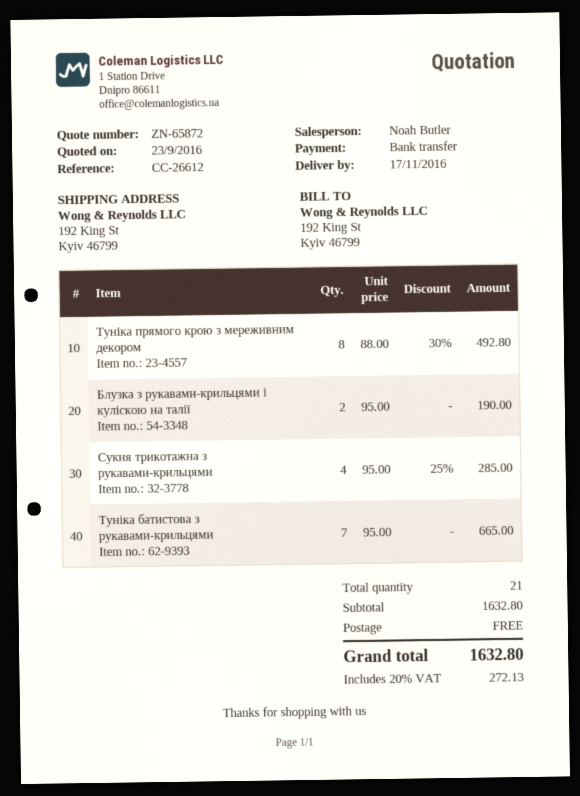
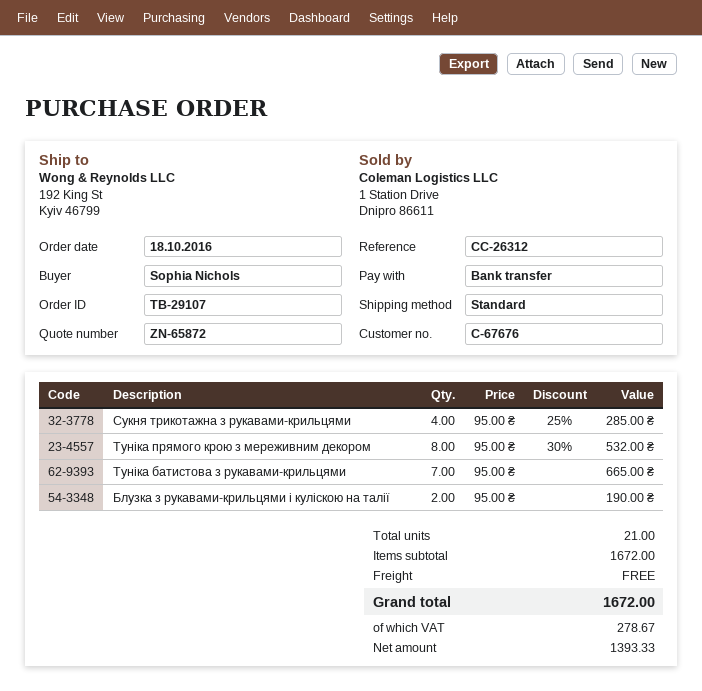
reference: CC-26612 -> CC-26312
Туніка прямого крою з мереживним декором: 8 x 88.00 - 30% = 492.80 -> 8 x 95.00 - 30% = 532.00
subtotal: 1632.80 -> 1672.00
tax: 272.13 -> 278.67
total: 1632.80 -> 1672.00

